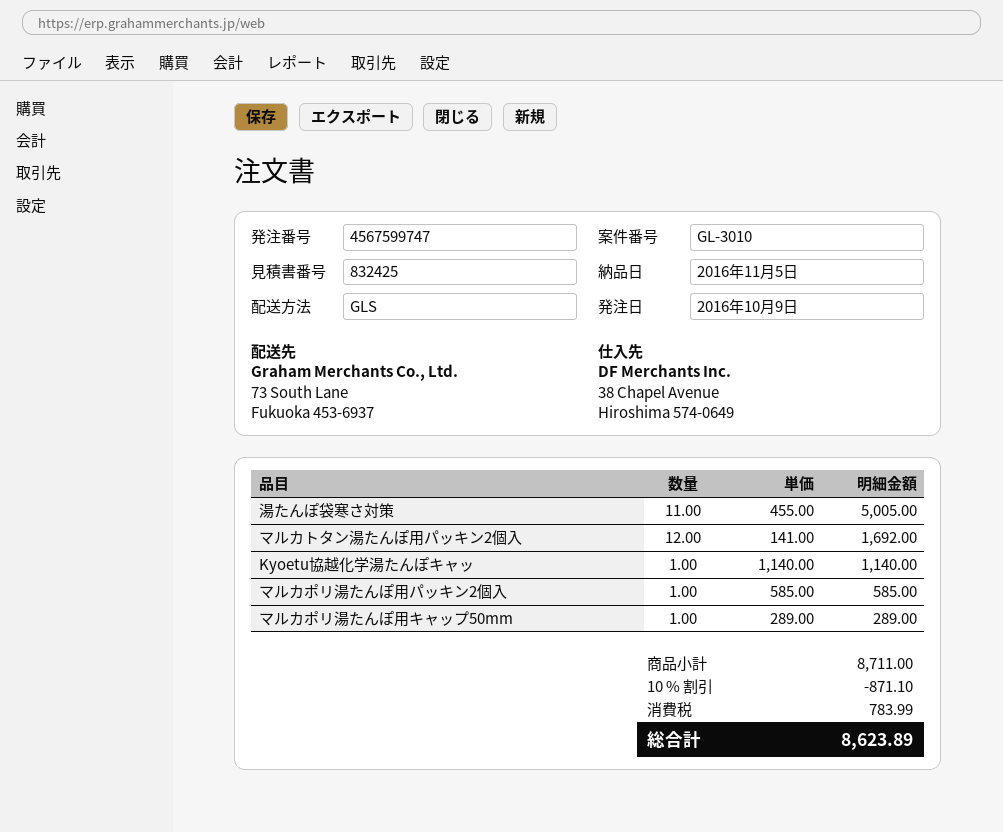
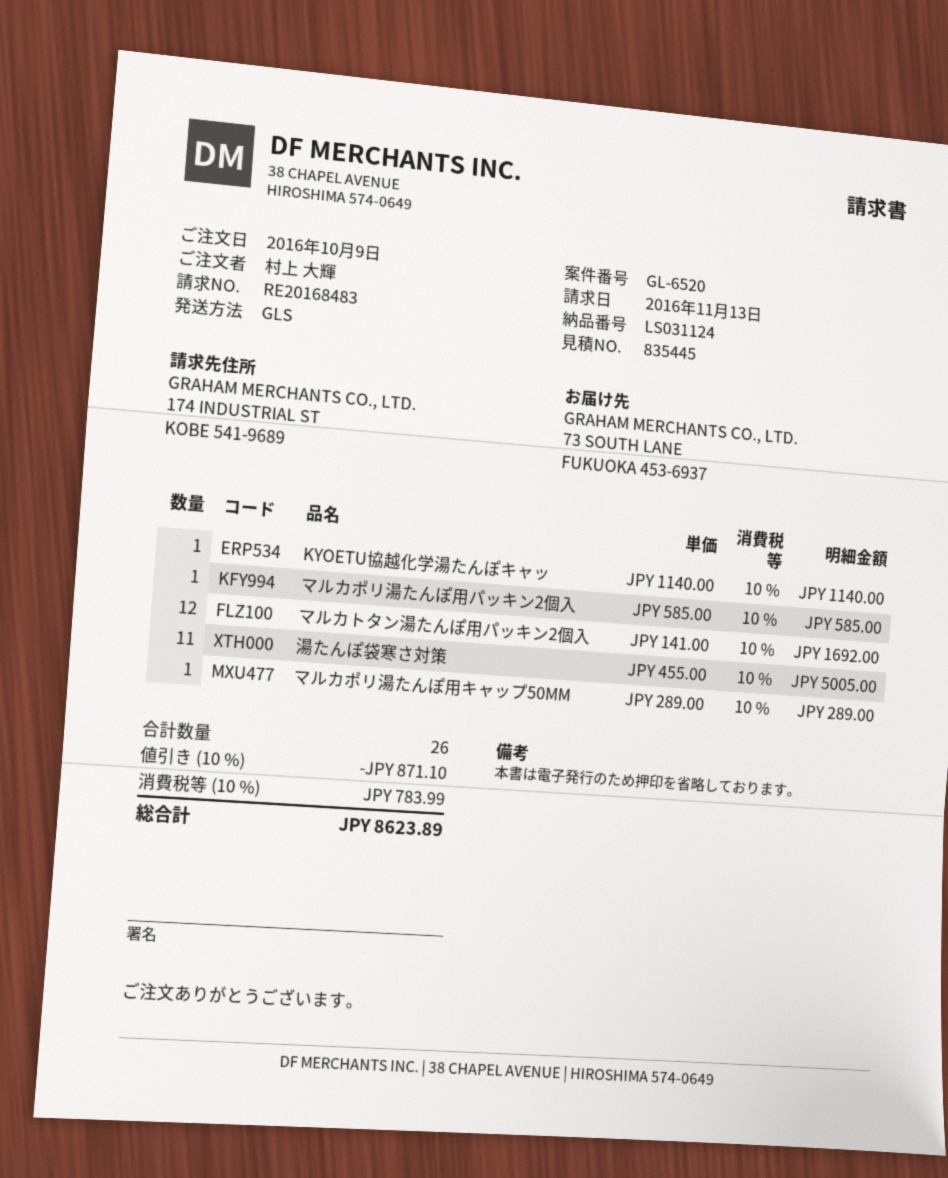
quote number: 832425 -> 835445
reference: GL-3010 -> GL-6520

